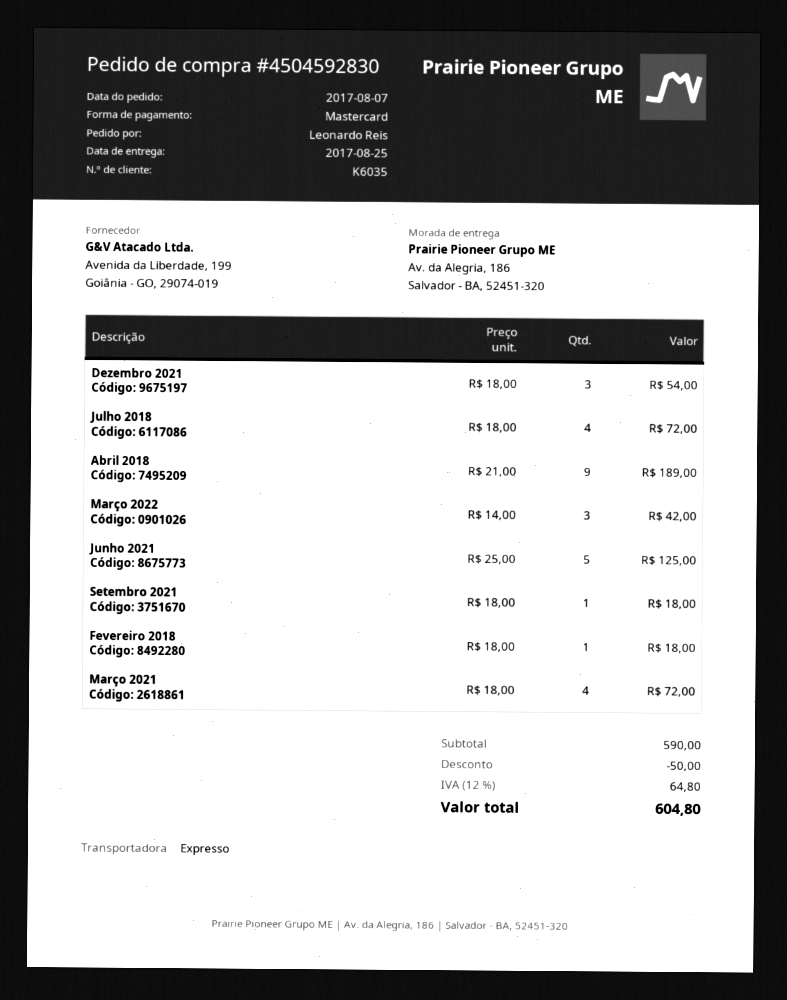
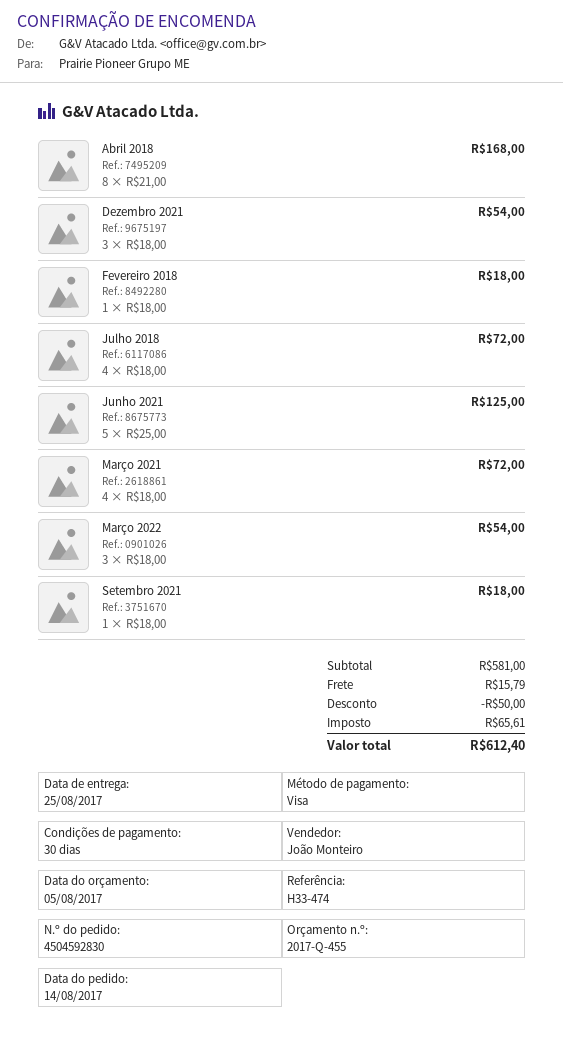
order date: 2017-08-07 -> 2017-08-14
payment method: Mastercard -> Visa
Abril 2018: 9 x 21.00 = 189.00 -> 8 x 21.00 = 168.00
Março 2022: 3 x 14.00 = 42.00 -> 3 x 18.00 = 54.00
subtotal: 590.00 -> 581.00
shipping: none -> 15.79
tax: 64.80 -> 65.61
total: 604.80 -> 612.40

